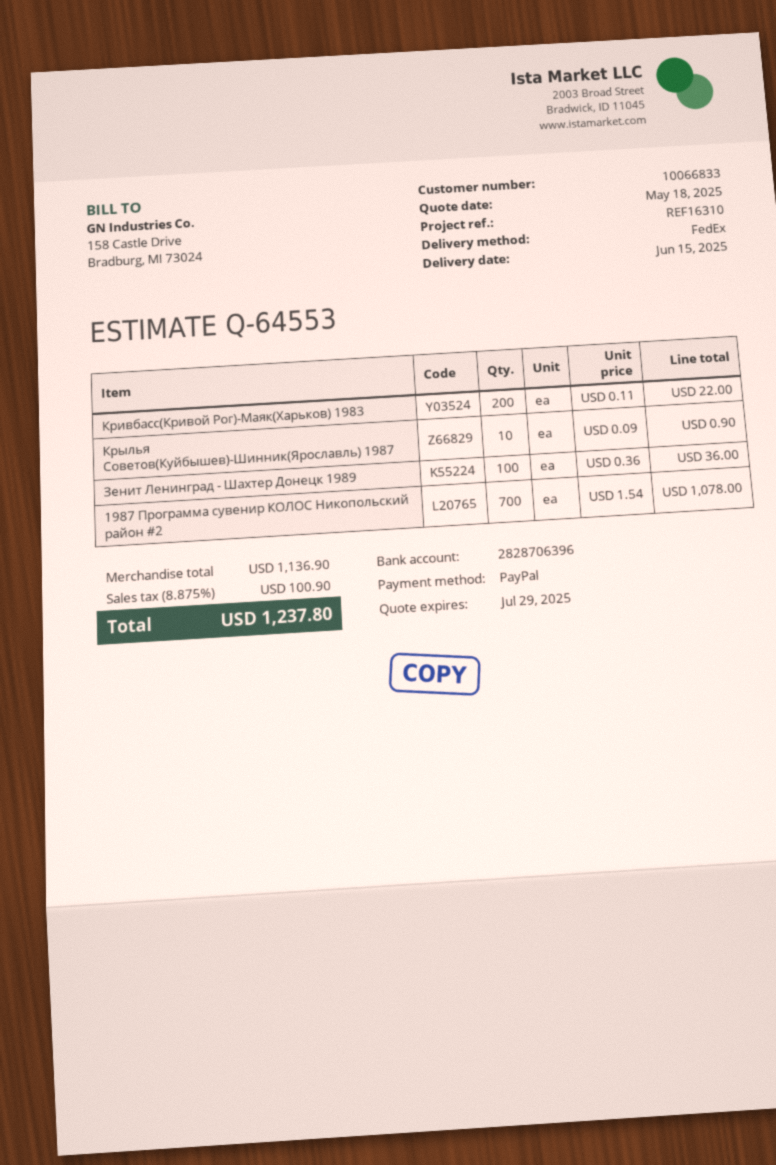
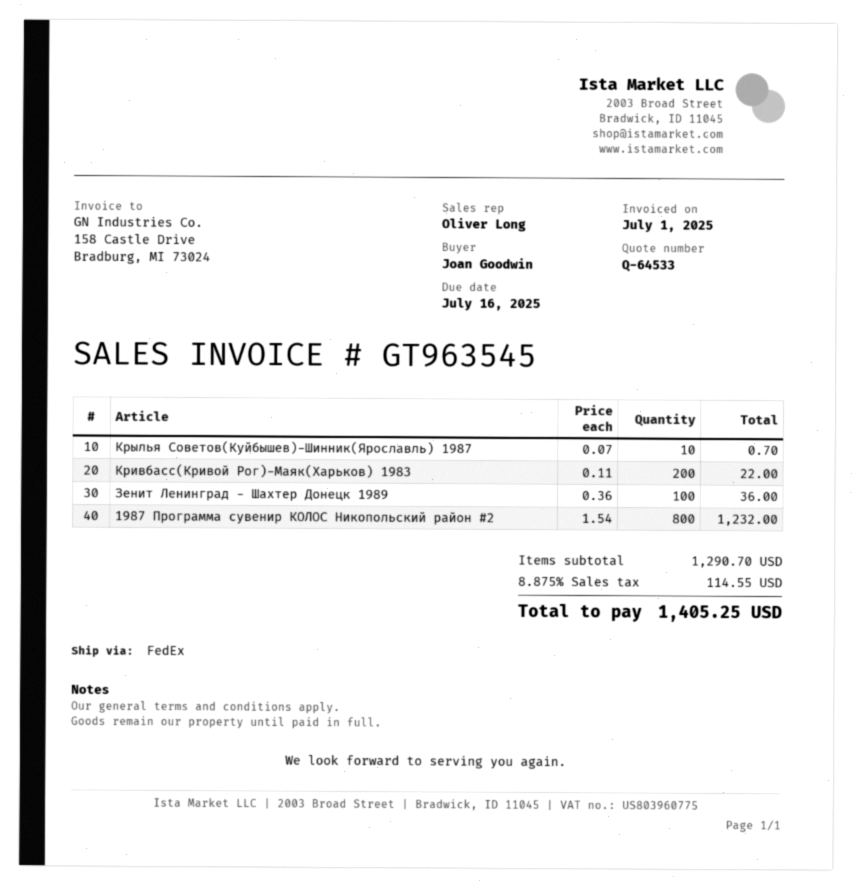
quote number: Q-64553 -> Q-64533
Крылья Советов(Куйбышев)-Шинник(Ярославль) 1987: 10 x 0.09 = 0.90 -> 10 x 0.07 = 0.70
1987 Программа сувенир КОЛОС Никопольский район #2: 700 x 1.54 = 1078.00 -> 800 x 1.54 = 1232.00
subtotal: 1136.90 -> 1290.70
tax: 8.875% = 100.90 -> 8.875% = 114.55
total: 1237.80 -> 1405.25

